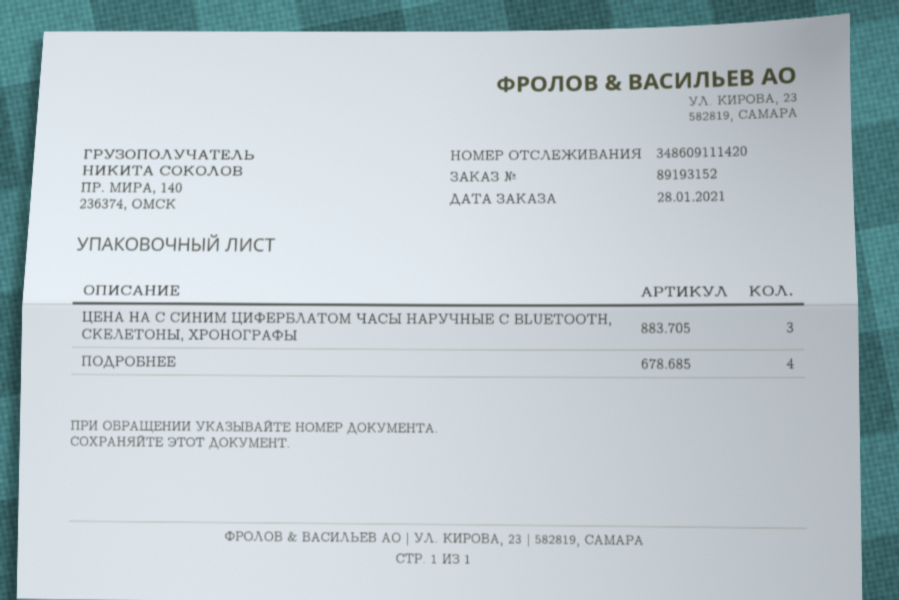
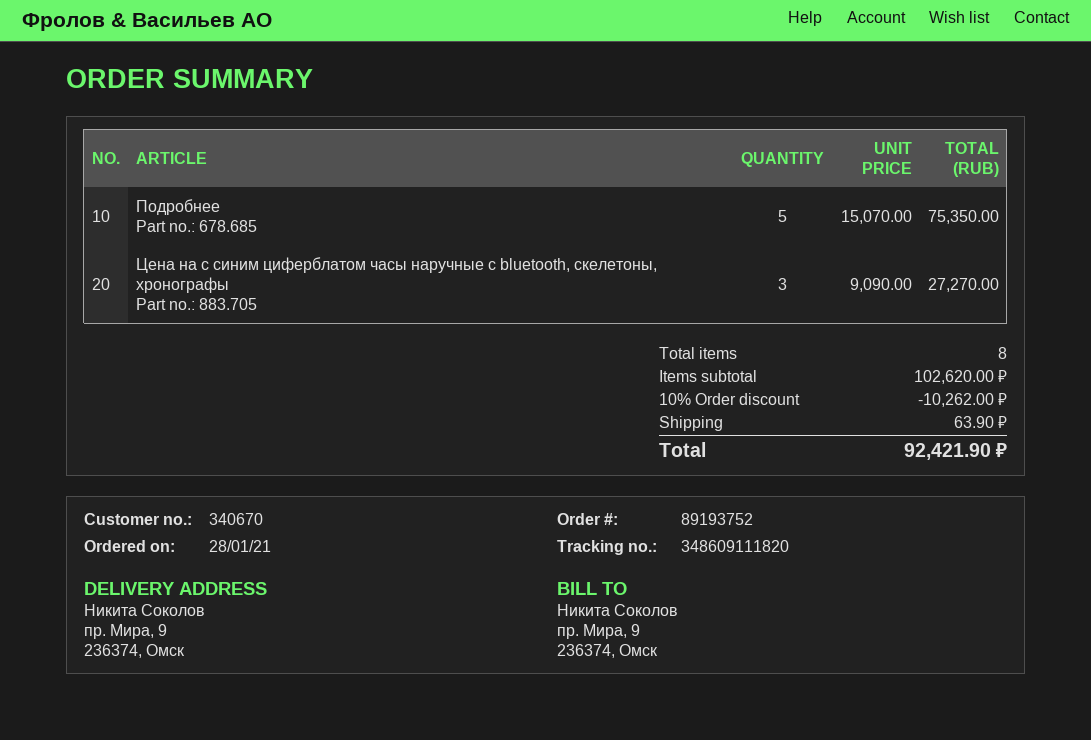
order number: 89193152 -> 89193752
tracking number: 348609111420 -> 348609111820
ship to: ПР. МИРА, 140, 236374, ОМСК -> пр. Мира, 9, 236374, Омск
ПОДРОБНЕЕ: 4 -> 5

